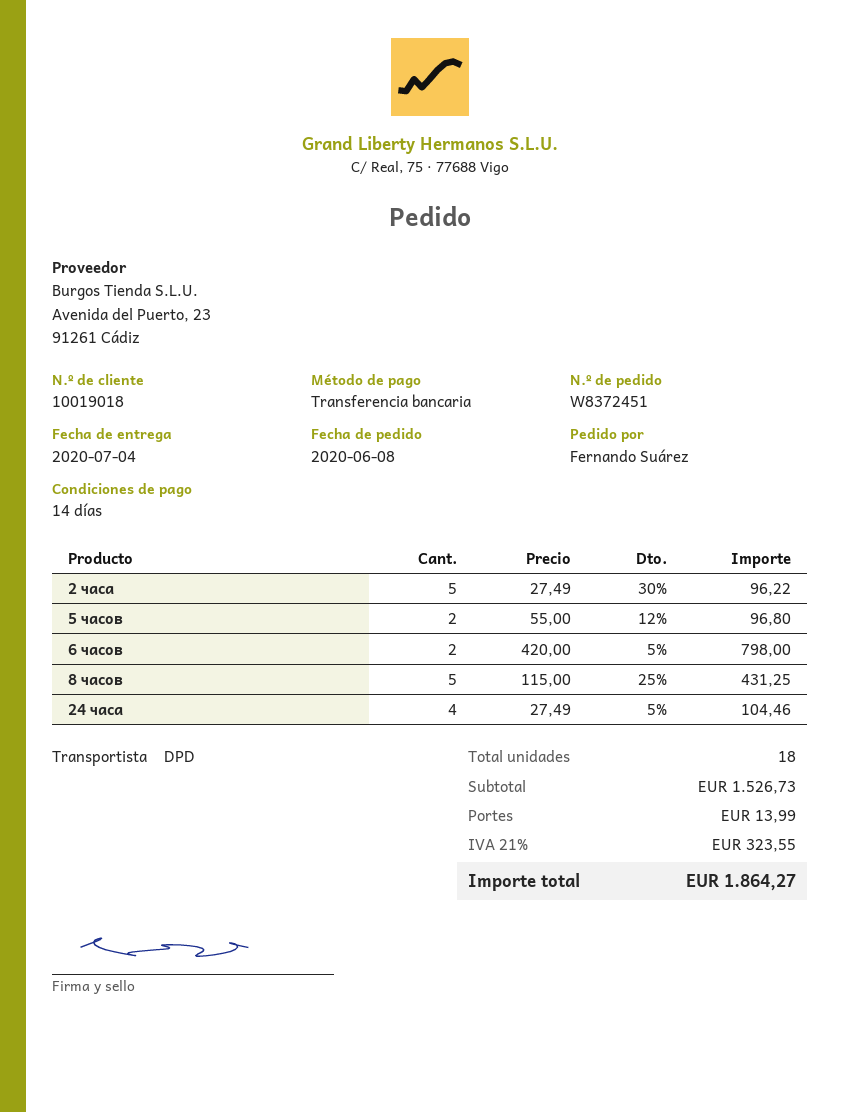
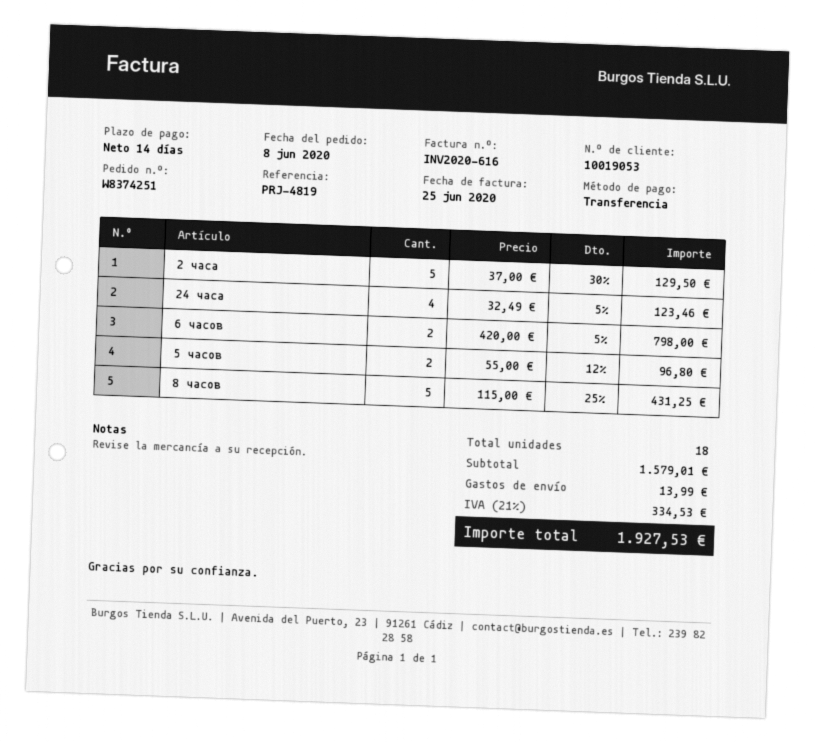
order number: W8372451 -> W8374251
customer number: 10019018 -> 10019053
2 часа: 5 x 27.49 - 30% = 96.22 -> 5 x 37.00 - 30% = 129.50
24 часа: 4 x 27.49 - 5% = 104.46 -> 4 x 32.49 - 5% = 123.46
subtotal: 1526.73 -> 1579.01
tax: 21% = 323.55 -> 21% = 334.53
total: 1864.27 -> 1927.53

